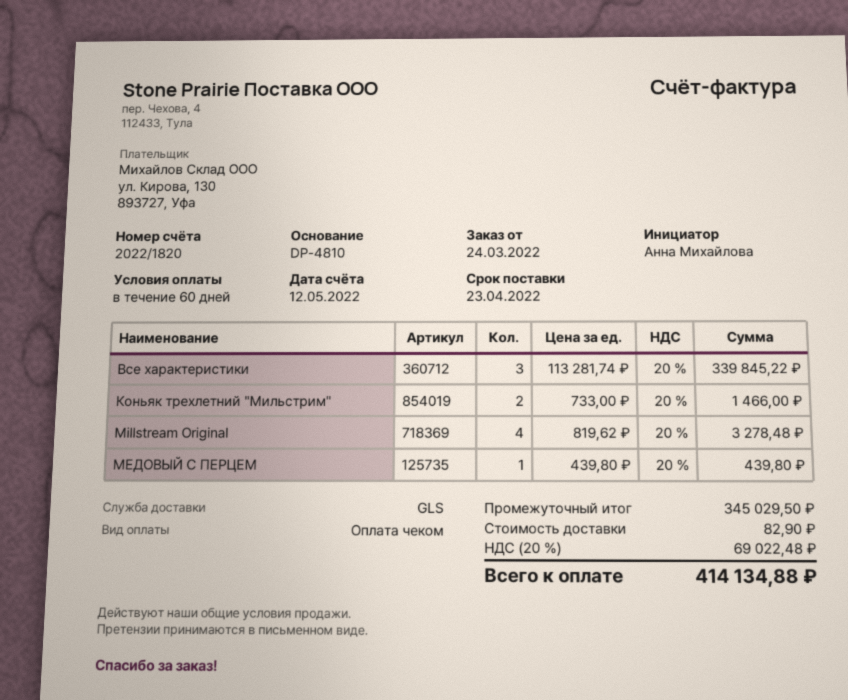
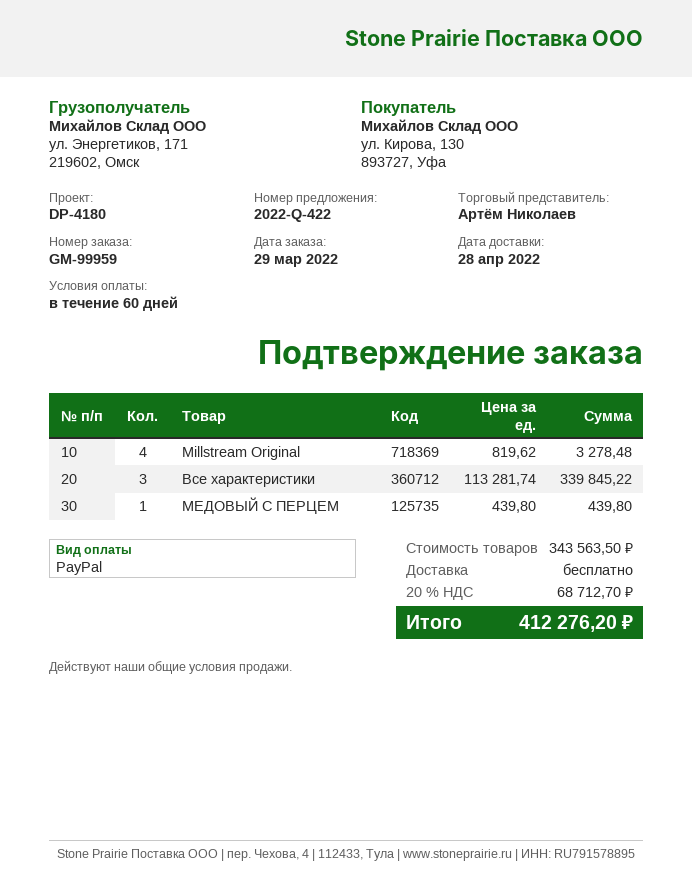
order date: 2022-03-24 -> 2022-03-29
delivery date: 2022-04-23 -> 2022-04-28
reference: DP-4810 -> DP-4180
payment method: cheque -> PayPal
Коньяк трехлетний "Мильстрим": 2 x 733.00 = 1466.00 -> none
subtotal: 345029.50 -> 343563.50
shipping: 82.90 -> 0.00
tax: 20% = 69022.48 -> 20% = 68712.70
total: 414134.88 -> 412276.20

